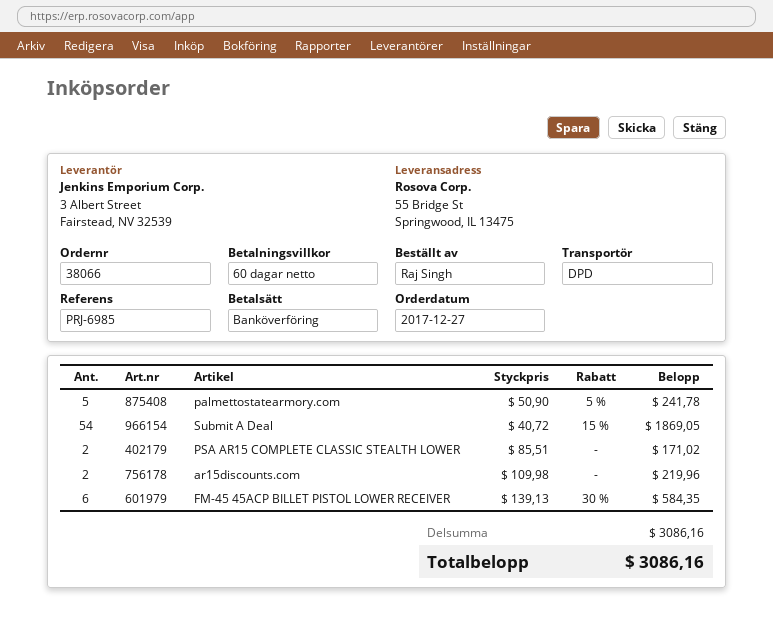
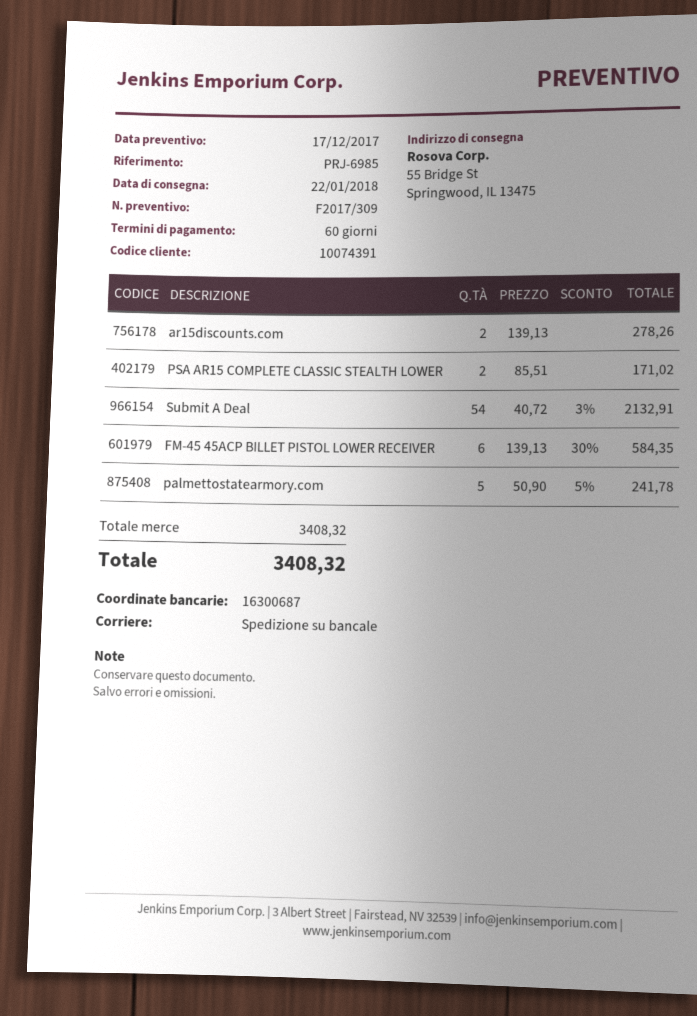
shipping method: DPD -> pallet freight
Submit A Deal: 54 x 40.72 - 15% = 1869.05 -> 54 x 40.72 - 3% = 2132.91
ar15discounts.com: 2 x 109.98 = 219.96 -> 2 x 139.13 = 278.26
subtotal: 3086.16 -> 3408.32
total: 3086.16 -> 3408.32

